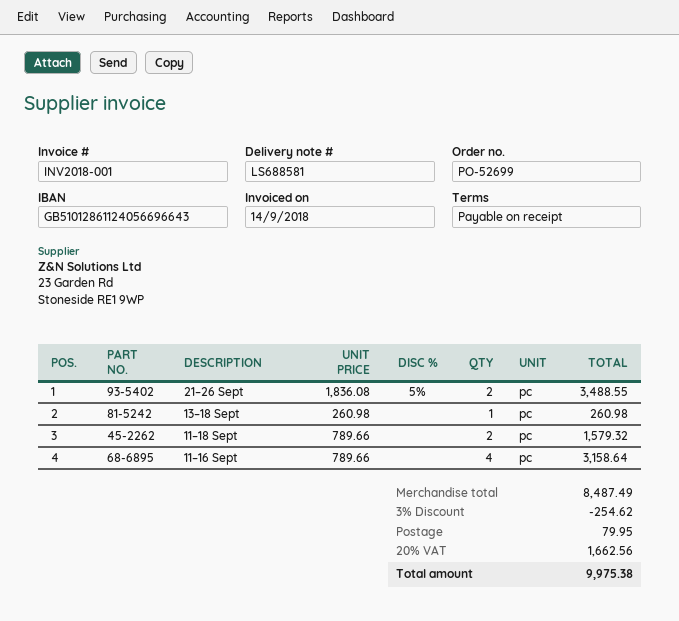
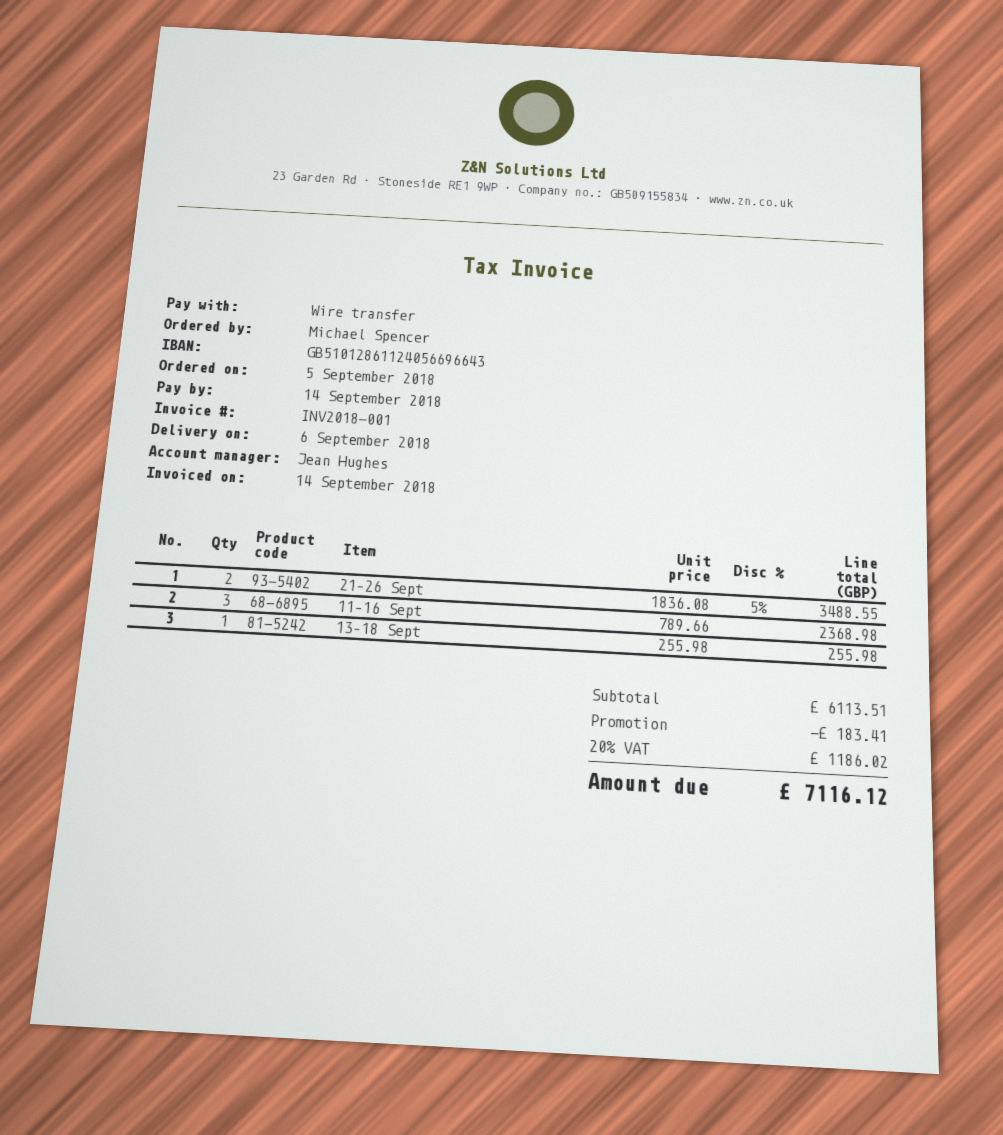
13–18 Sept: 1 x 260.98 = 260.98 -> 1 x 255.98 = 255.98
11–18 Sept: 2 x 789.66 = 1579.32 -> none
11–16 Sept: 4 x 789.66 = 3158.64 -> 3 x 789.66 = 2368.98
subtotal: 8487.49 -> 6113.51
discount: 254.62 -> 183.41
shipping: 79.95 -> none
tax: 20% = 1662.56 -> 20% = 1186.02
total: 9975.38 -> 7116.12

